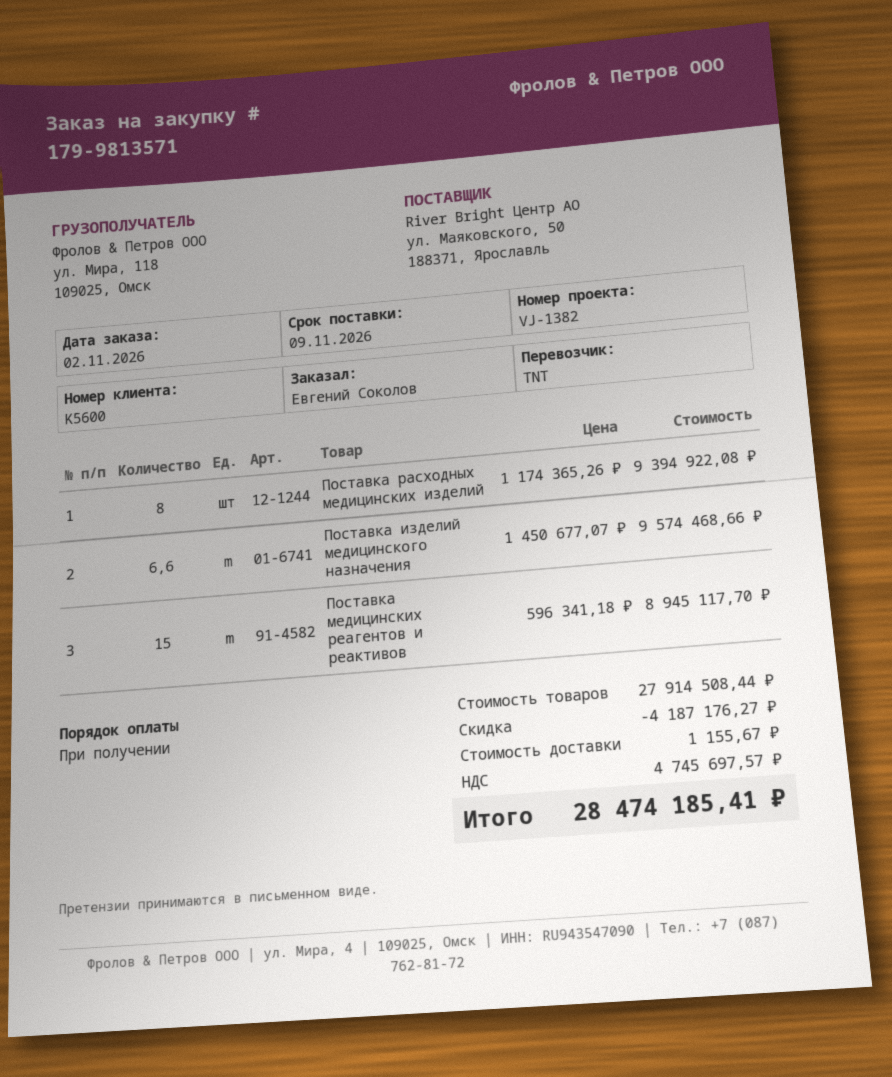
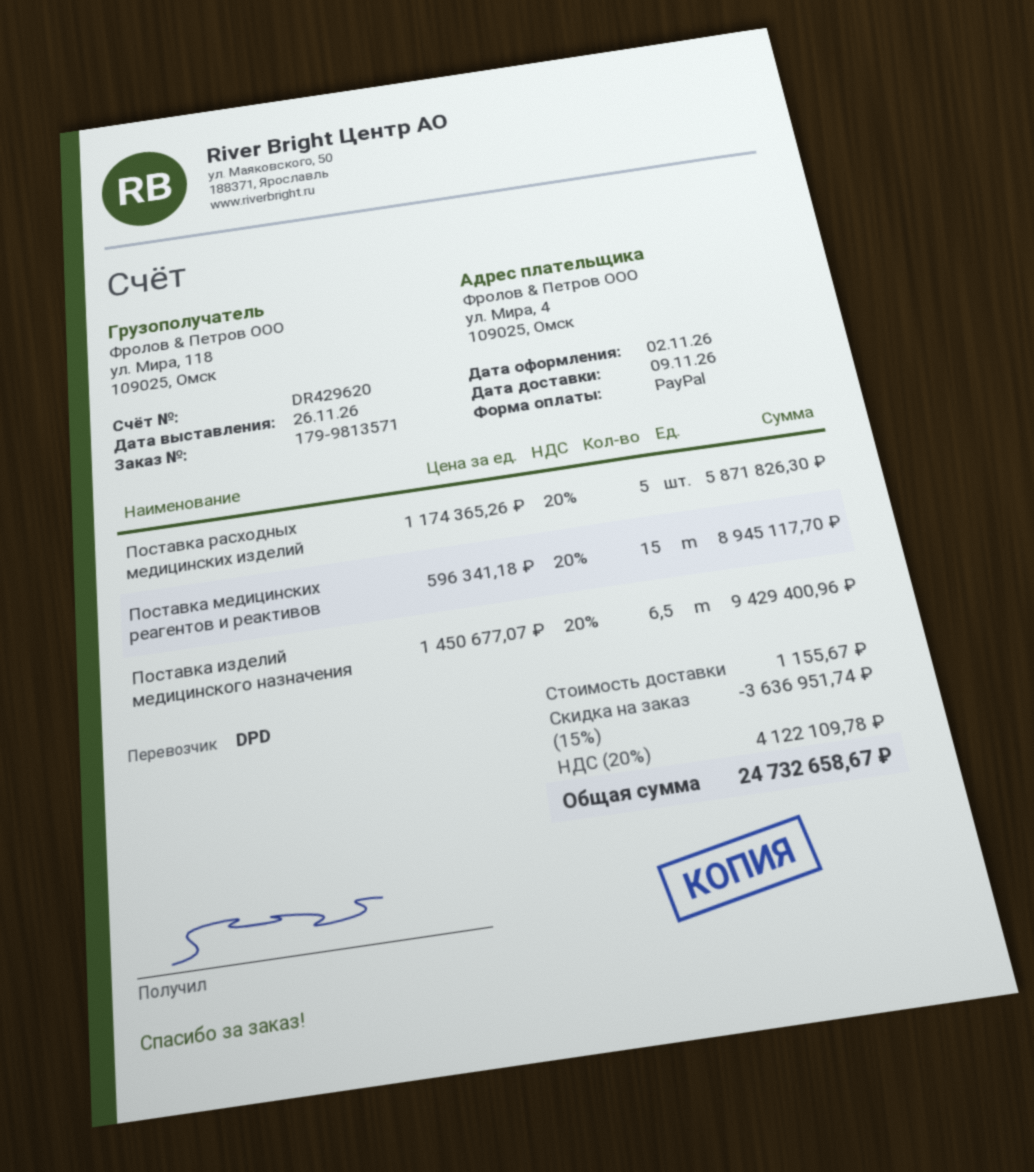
shipping method: TNT -> DPD
Поставка расходных медицинских изделий: 8 x 1174365.26 = 9394922.08 -> 5 x 1174365.26 = 5871826.30
Поставка изделий медицинского назначения: 6.6 x 1450677.07 = 9574468.66 -> 6.5 x 1450677.07 = 9429400.96
discount: 4187176.27 -> 3636951.74
tax: 4745697.57 -> 4122109.78
total: 28474185.41 -> 24732658.67

